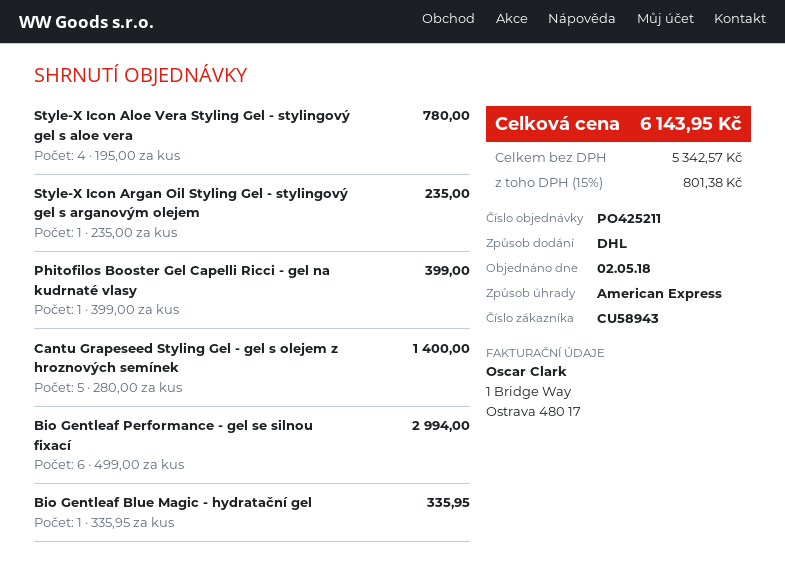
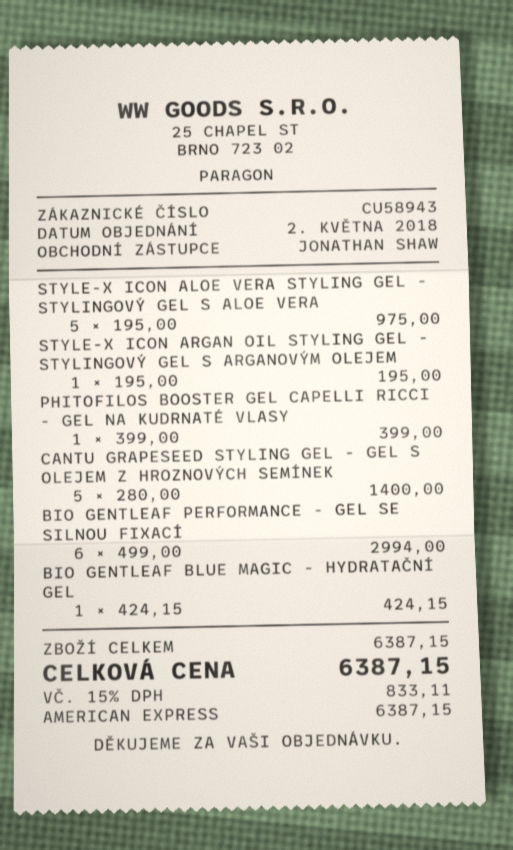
Style-X Icon Aloe Vera Styling Gel - stylingový gel s aloe vera: 4 x 195.00 = 780.00 -> 5 x 195.00 = 975.00
Style-X Icon Argan Oil Styling Gel - stylingový gel s arganovým olejem: 1 x 235.00 = 235.00 -> 1 x 195.00 = 195.00
Bio Gentleaf Blue Magic - hydratační gel: 1 x 335.95 = 335.95 -> 1 x 424.15 = 424.15
tax: 15% = 801.38 -> 15% = 833.11
total: 6143.95 -> 6387.15

